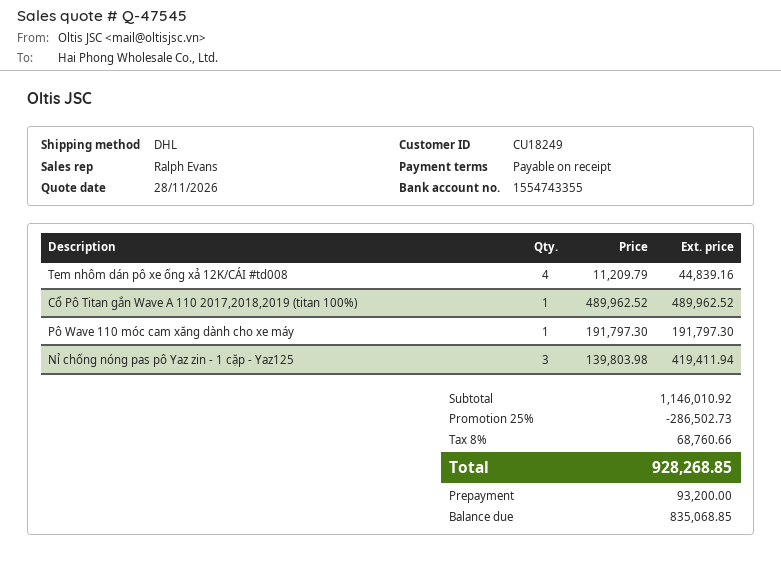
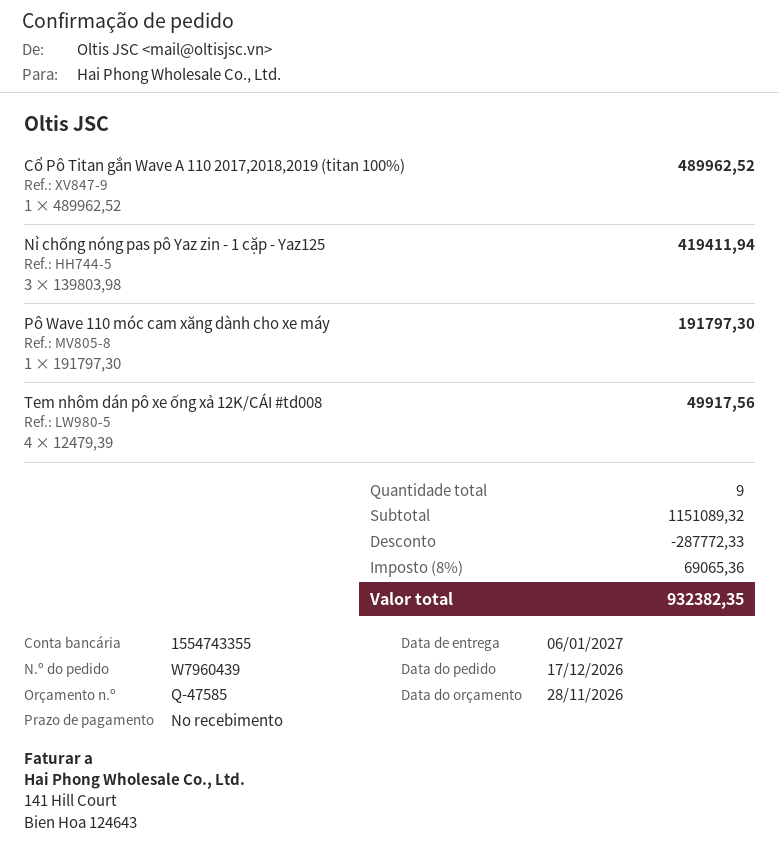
quote number: Q-47545 -> Q-47585
Tem nhôm dán pô xe ống xả 12K/CÁI #td008: 4 x 11209.79 = 44839.16 -> 4 x 12479.39 = 49917.56
subtotal: 1146010.92 -> 1151089.32
discount: 286502.73 -> 287772.33
tax: 8% = 68760.66 -> 8% = 69065.36
total: 928268.85 -> 932382.35

